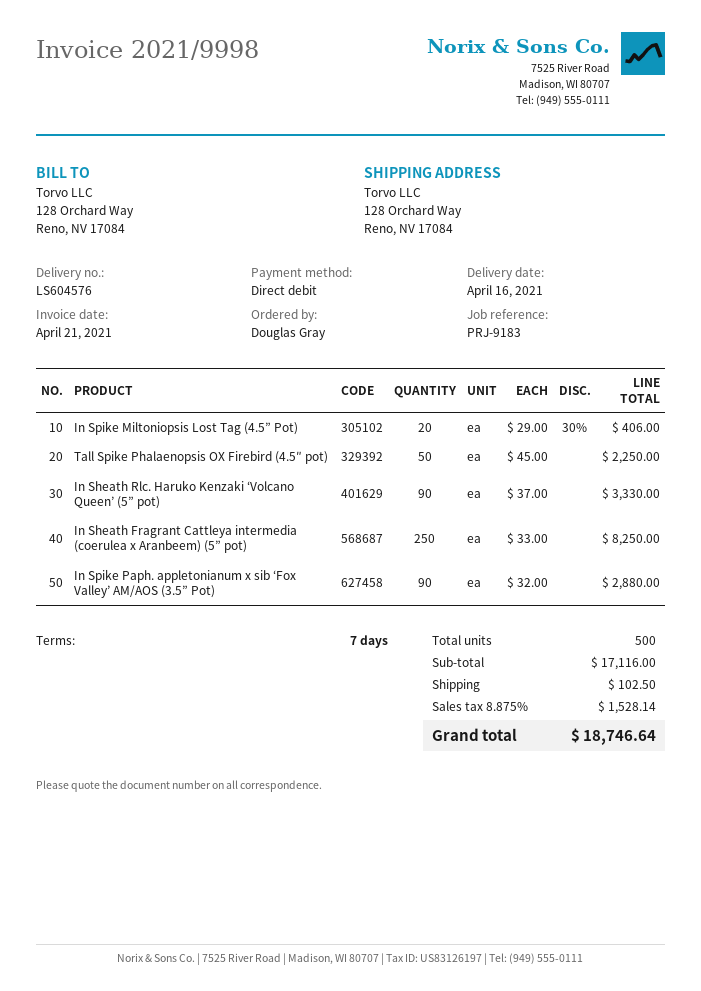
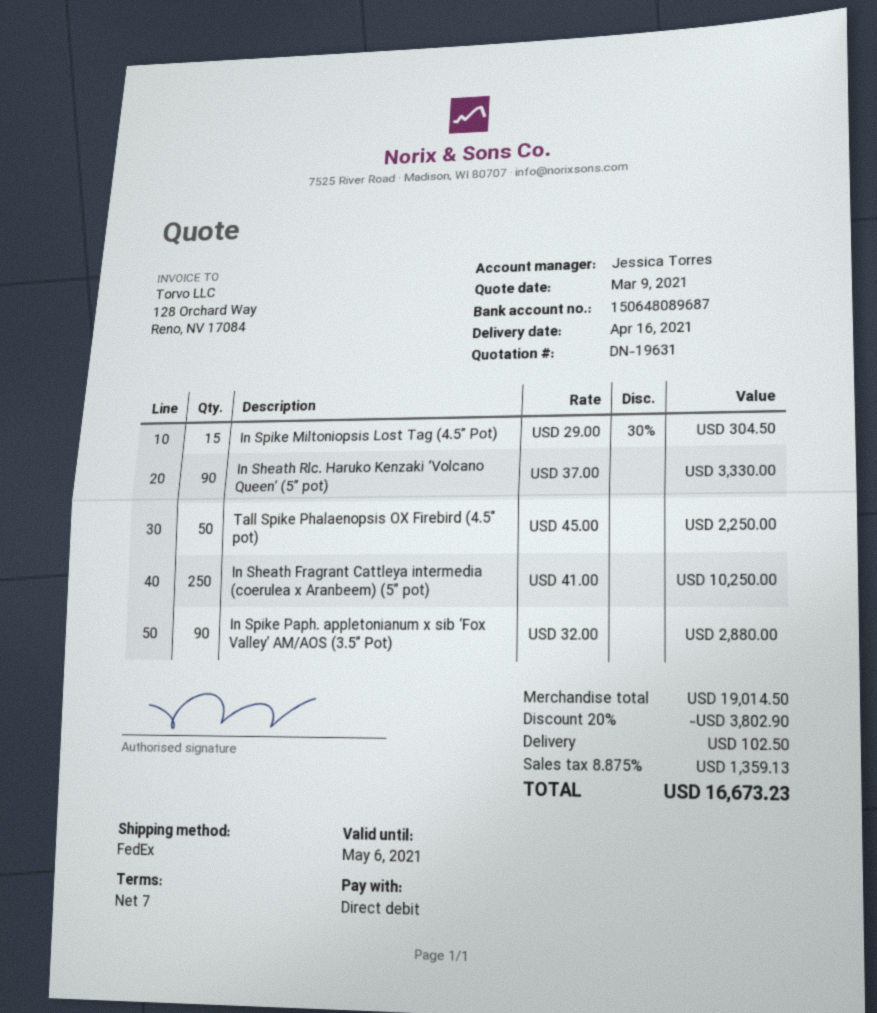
In Spike Miltoniopsis Lost Tag (4.5” Pot): 20 x 29.00 - 30% = 406.00 -> 15 x 29.00 - 30% = 304.50
In Sheath Fragrant Cattleya intermedia (coerulea x Aranbeem) (5” pot): 250 x 33.00 = 8250.00 -> 250 x 41.00 = 10250.00
subtotal: 17116.00 -> 19014.50
discount: none -> 20% = 3802.90
tax: 8.875% = 1528.14 -> 8.875% = 1359.13
total: 18746.64 -> 16673.23

